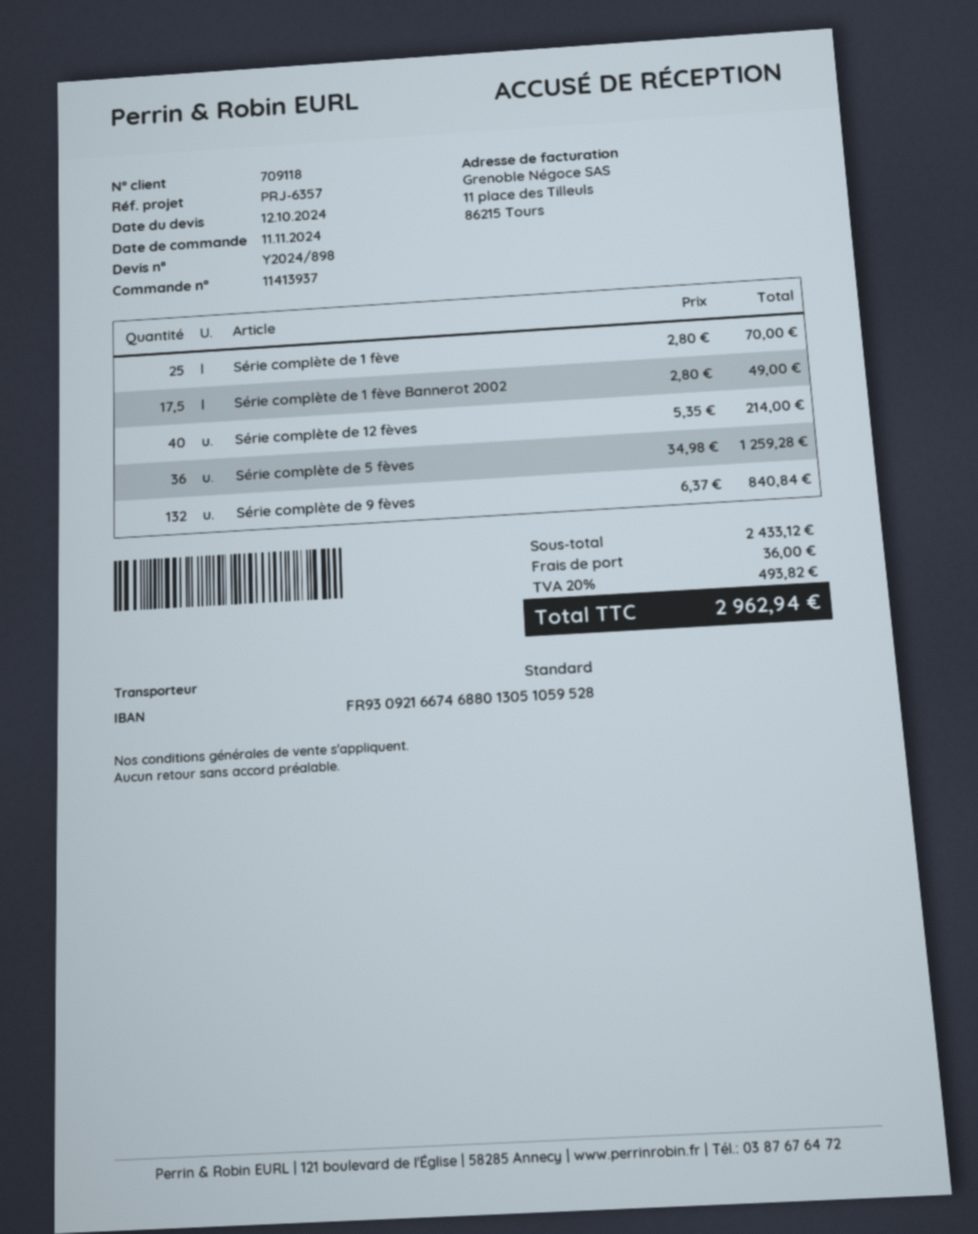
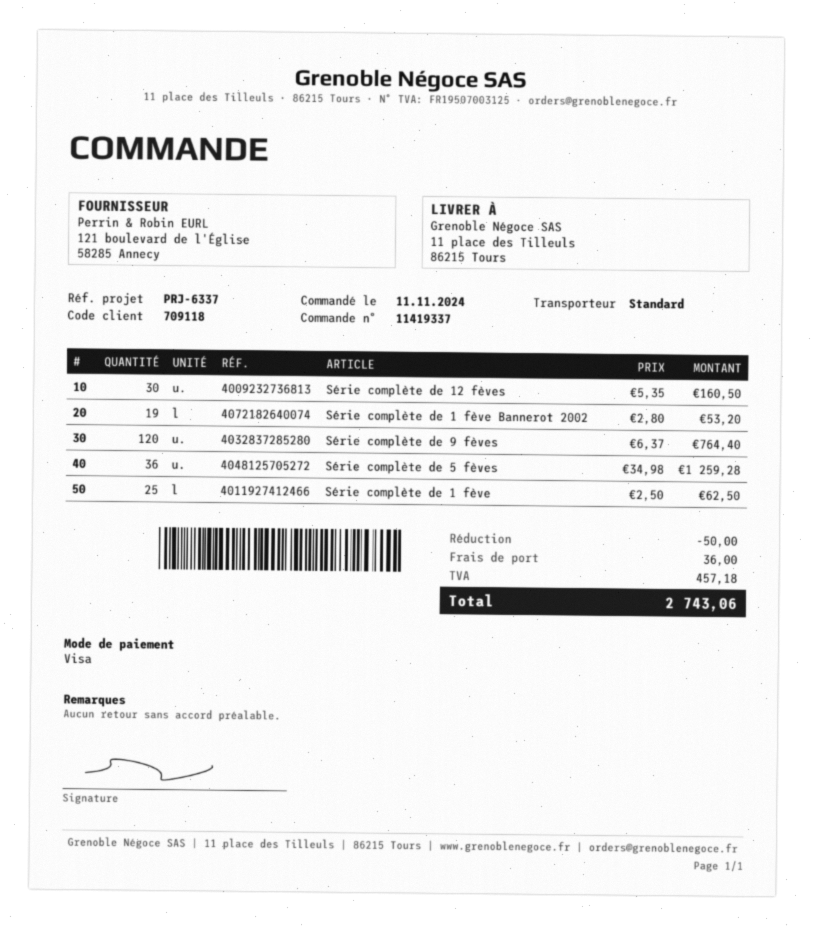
order number: 11413937 -> 11419337
reference: PRJ-6357 -> PRJ-6337
Série complète de 1 fève: 25 x 2.80 = 70.00 -> 25 x 2.50 = 62.50
Série complète de 1 fève Bannerot 2002: 17.5 x 2.80 = 49.00 -> 19 x 2.80 = 53.20
Série complète de 12 fèves: 40 x 5.35 = 214.00 -> 30 x 5.35 = 160.50
Série complète de 9 fèves: 132 x 6.37 = 840.84 -> 120 x 6.37 = 764.40
discount: none -> 50.00
tax: 493.82 -> 457.18
total: 2962.94 -> 2743.06

